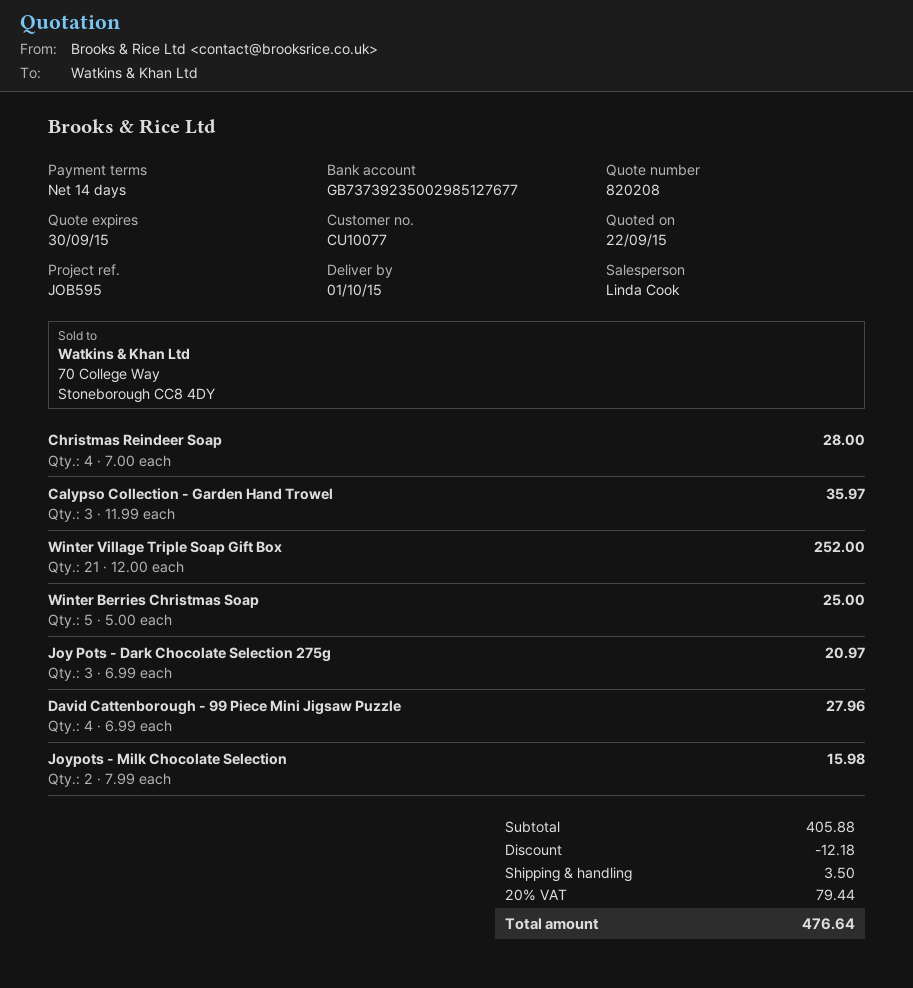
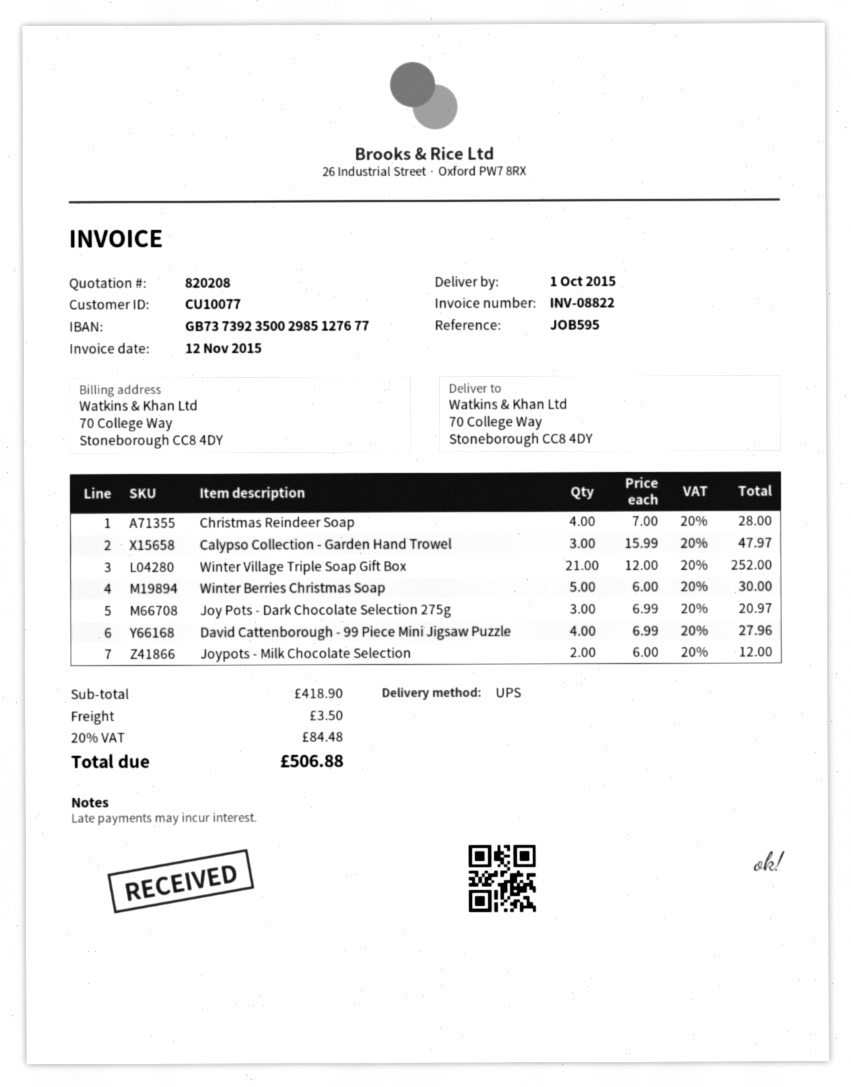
Calypso Collection - Garden Hand Trowel: 3 x 11.99 = 35.97 -> 3 x 15.99 = 47.97
Winter Berries Christmas Soap: 5 x 5.00 = 25.00 -> 5 x 6.00 = 30.00
Joypots - Milk Chocolate Selection: 2 x 7.99 = 15.98 -> 2 x 6.00 = 12.00
subtotal: 405.88 -> 418.90
discount: 12.18 -> none
tax: 20% = 79.44 -> 20% = 84.48
total: 476.64 -> 506.88

